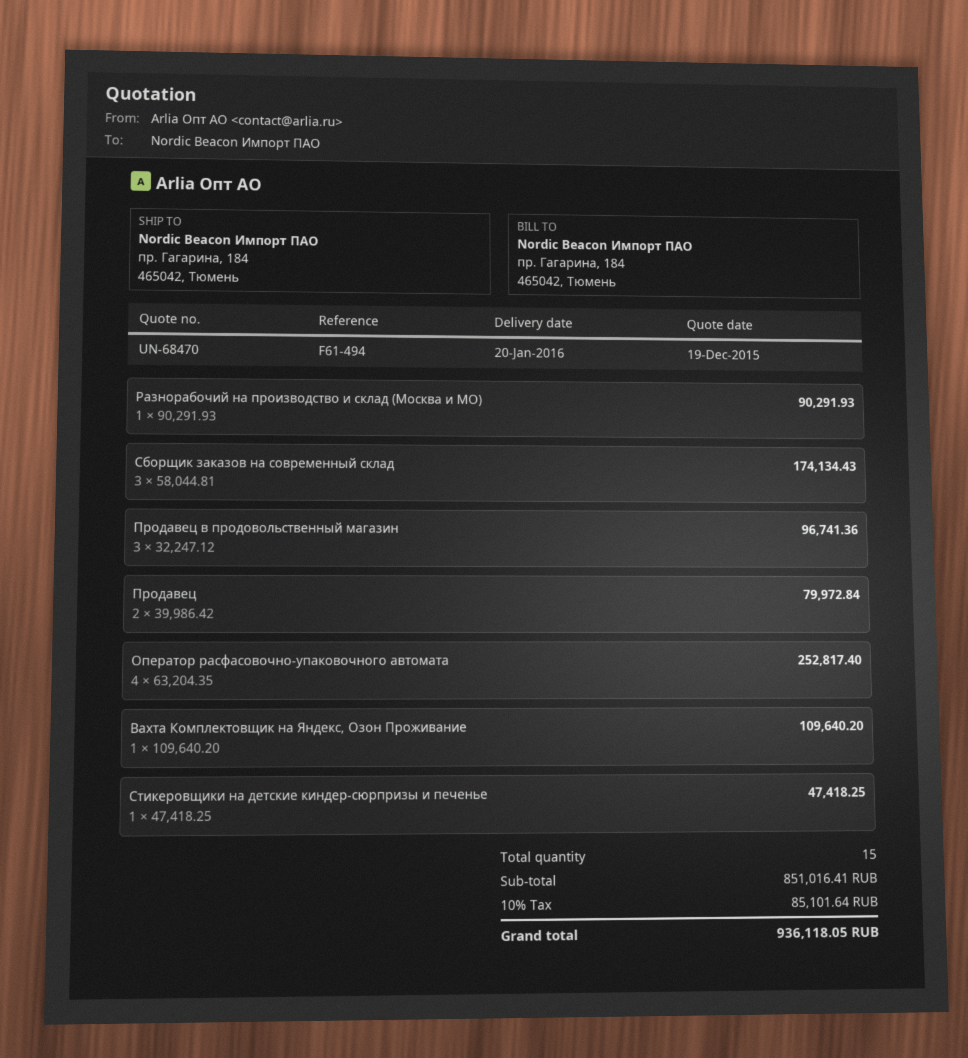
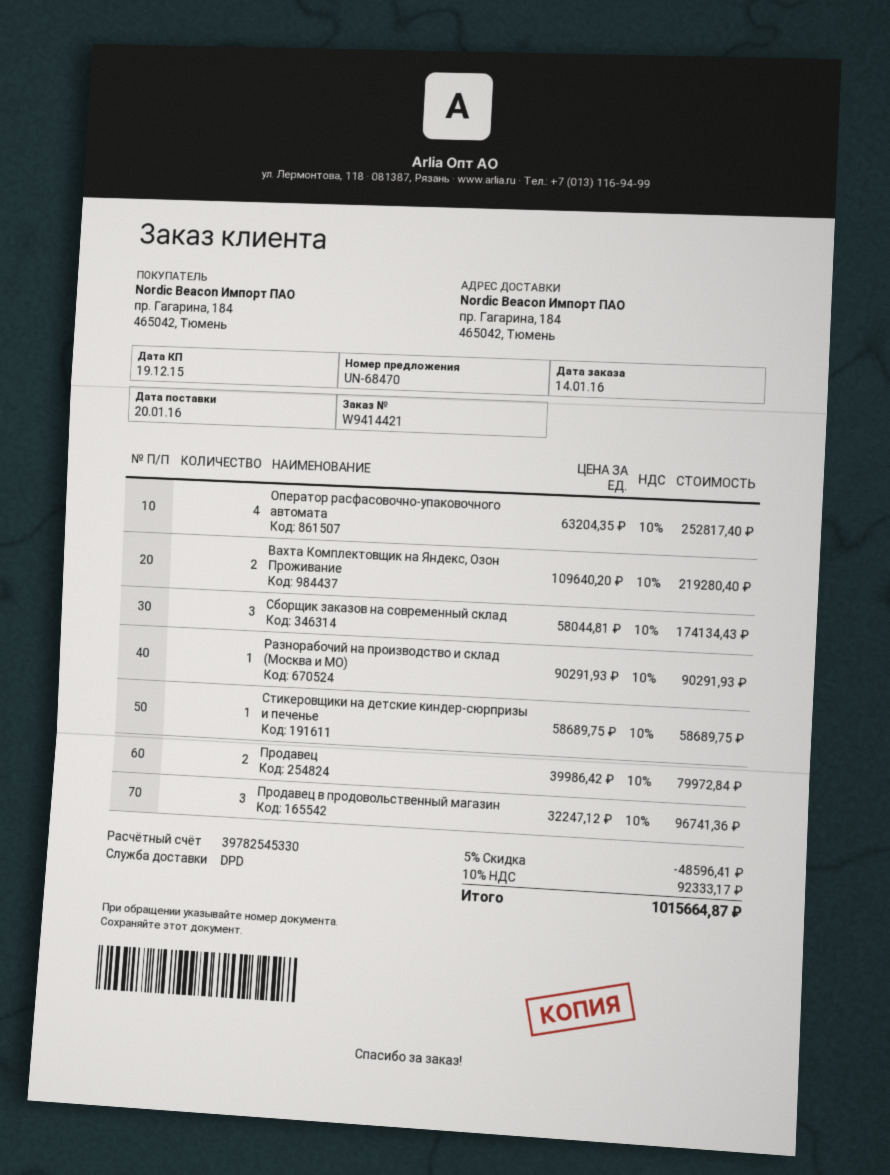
Вахта Комплектовщик на Яндекс, Озон Проживание: 1 x 109640.20 = 109640.20 -> 2 x 109640.20 = 219280.40
Стикеровщики на детские киндер-сюрпризы и печенье: 1 x 47418.25 = 47418.25 -> 1 x 58689.75 = 58689.75
discount: none -> 5% = 48596.41
tax: 10% = 85101.64 -> 10% = 92333.17
total: 936118.05 -> 1015664.87

